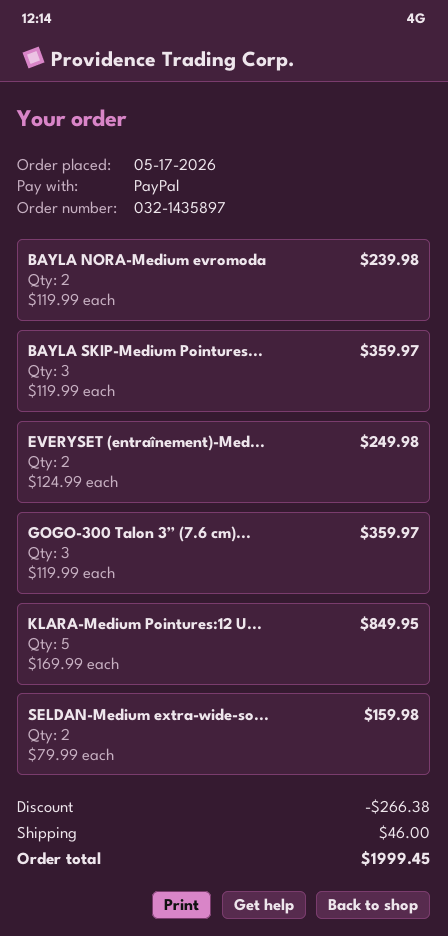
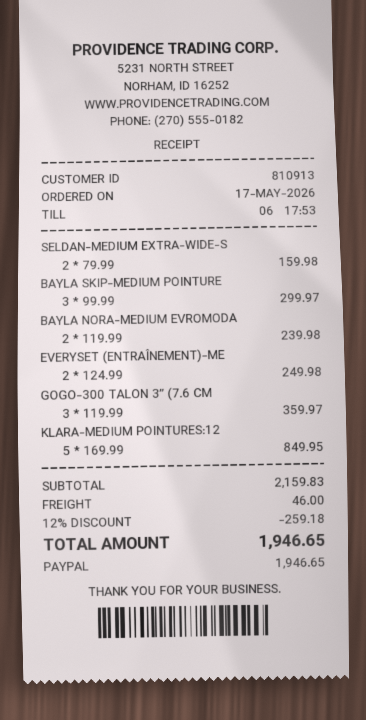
BAYLA SKIP-Medium Pointures...: 3 x 119.99 = 359.97 -> 3 x 99.99 = 299.97
discount: 266.38 -> 259.18
total: 1999.45 -> 1946.65

